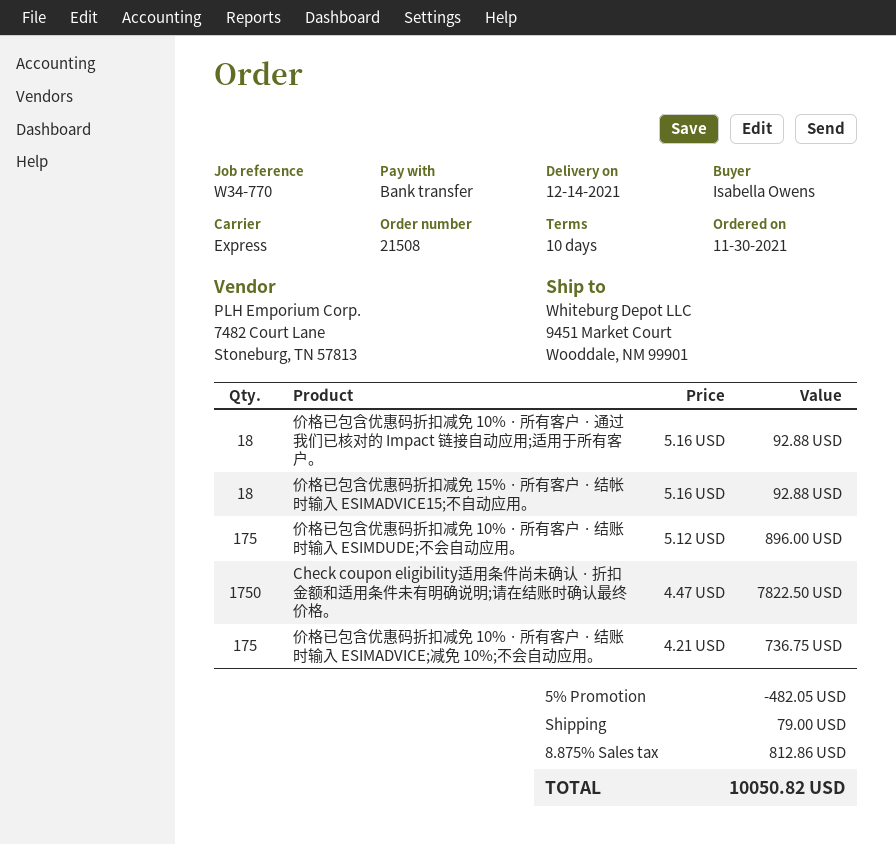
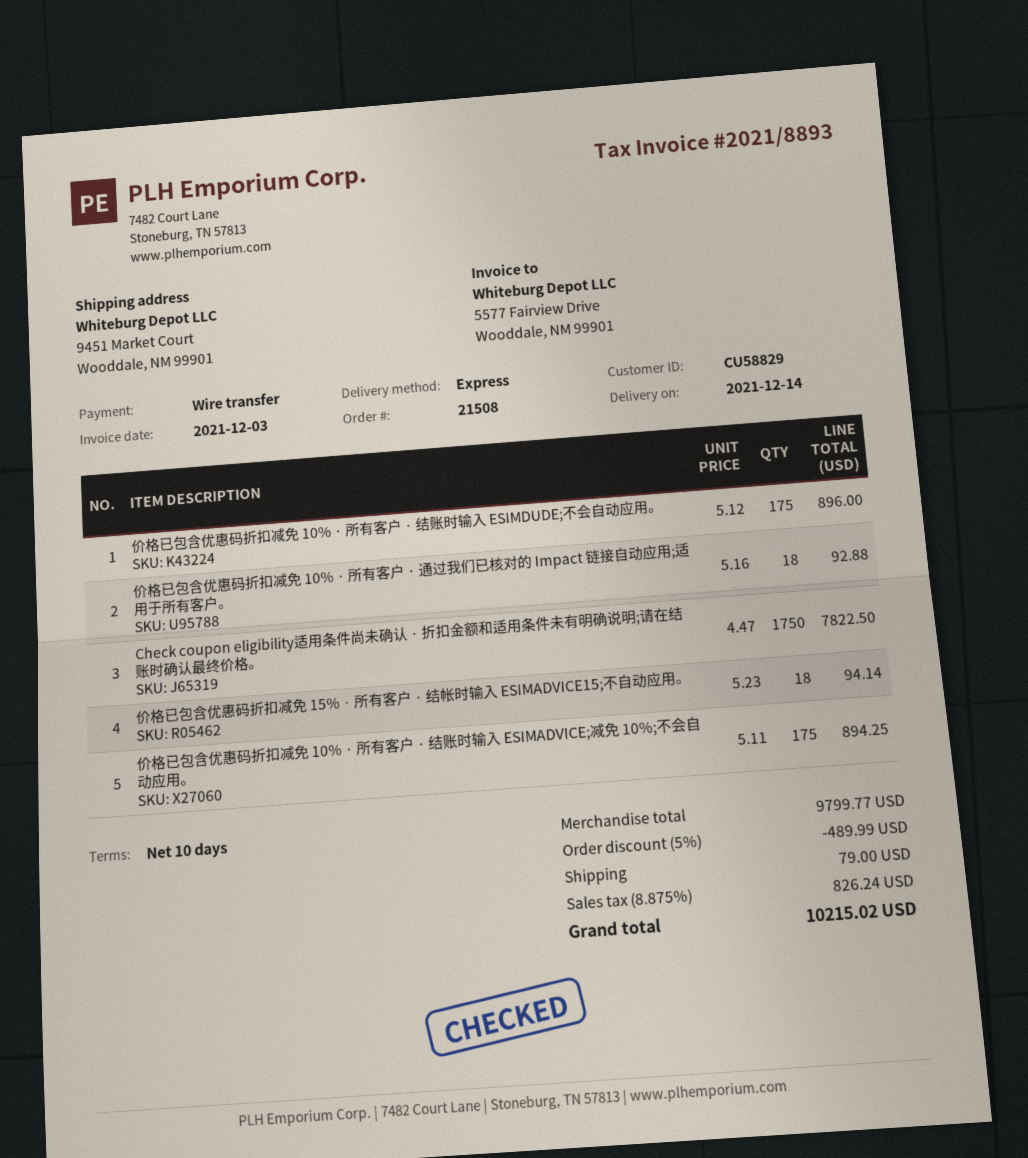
价格已包含优惠码折扣减免 15% · 所有客户 · 结帐时输入 ESIMADVICE15;不自动应用。: 18 x 5.16 = 92.88 -> 18 x 5.23 = 94.14
价格已包含优惠码折扣减免 10% · 所有客户 · 结账时输入 ESIMADVICE;减免 10%;不会自动应用。: 175 x 4.21 = 736.75 -> 175 x 5.11 = 894.25
discount: 5% = 482.05 -> 5% = 489.99
tax: 8.875% = 812.86 -> 8.875% = 826.24
total: 10050.82 -> 10215.02

